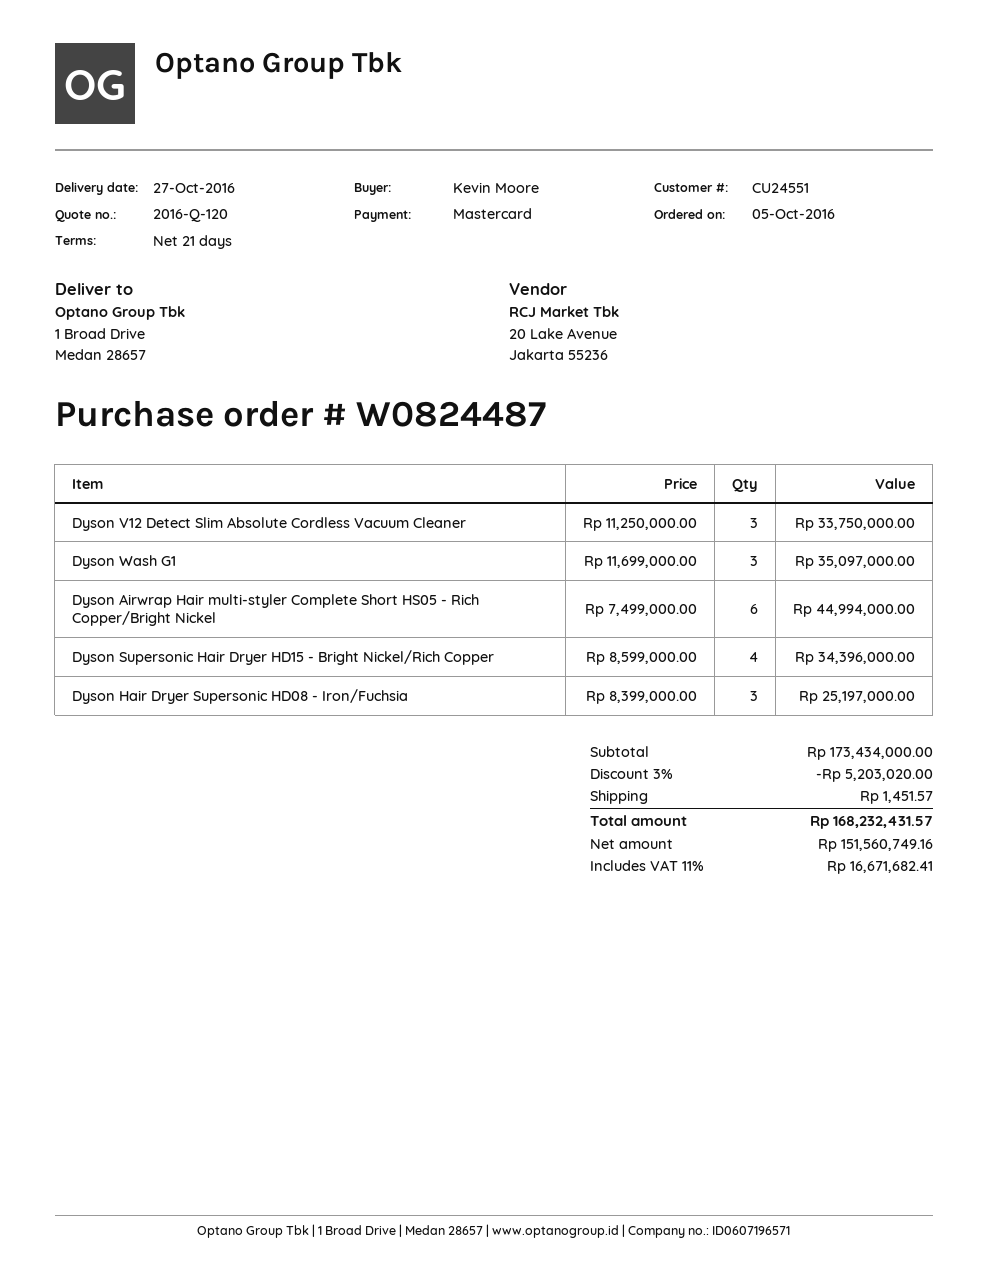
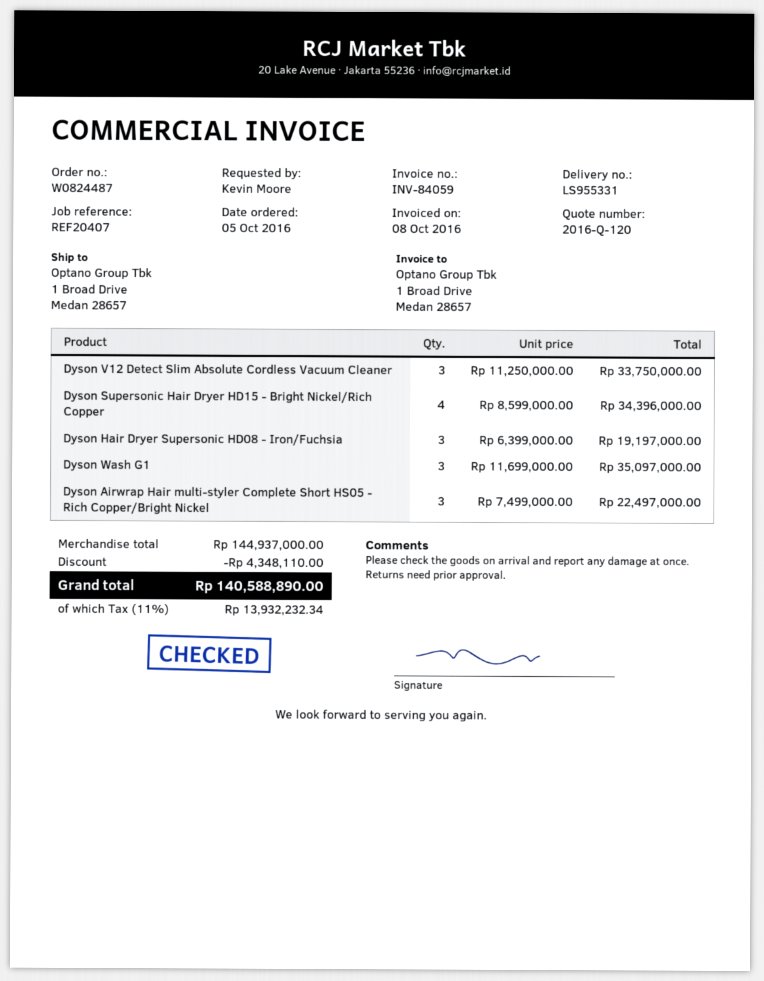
Dyson Airwrap Hair multi-styler Complete Short HS05 - Rich Copper/Bright Nickel: 6 x 7499000.00 = 44994000.00 -> 3 x 7499000.00 = 22497000.00
Dyson Hair Dryer Supersonic HD08 - Iron/Fuchsia: 3 x 8399000.00 = 25197000.00 -> 3 x 6399000.00 = 19197000.00
subtotal: 173434000.00 -> 144937000.00
discount: 5203020.00 -> 4348110.00
shipping: 1451.57 -> none
tax: 11% = 16671682.41 -> 11% = 13932232.34
total: 168232431.57 -> 140588890.00

